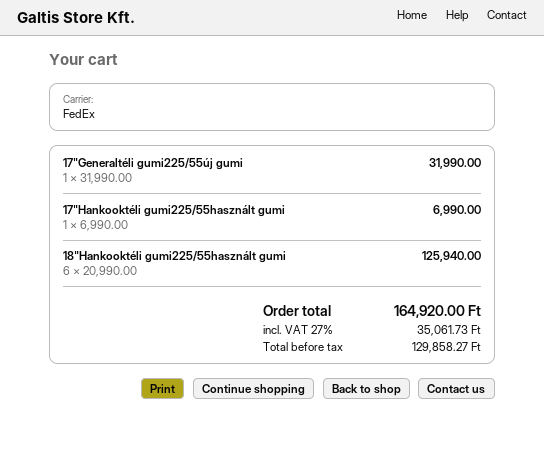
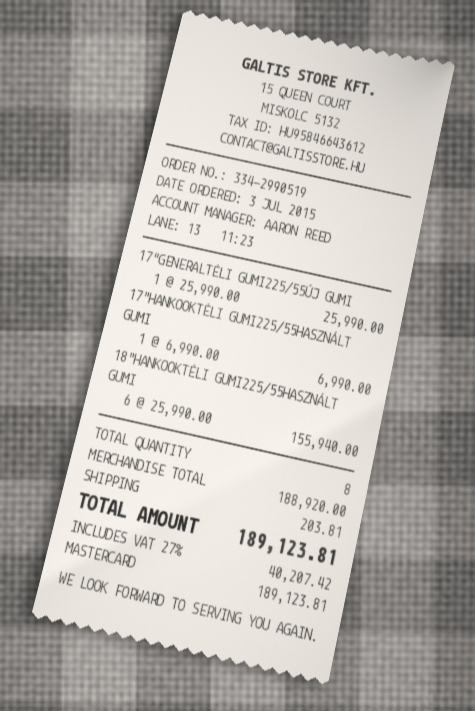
17"Generaltéli gumi225/55új gumi: 1 x 31990.00 = 31990.00 -> 1 x 25990.00 = 25990.00
18"Hankooktéli gumi225/55használt gumi: 6 x 20990.00 = 125940.00 -> 6 x 25990.00 = 155940.00
shipping: none -> 203.81
tax: 27% = 35061.73 -> 27% = 40207.42
total: 164920.00 -> 189123.81

